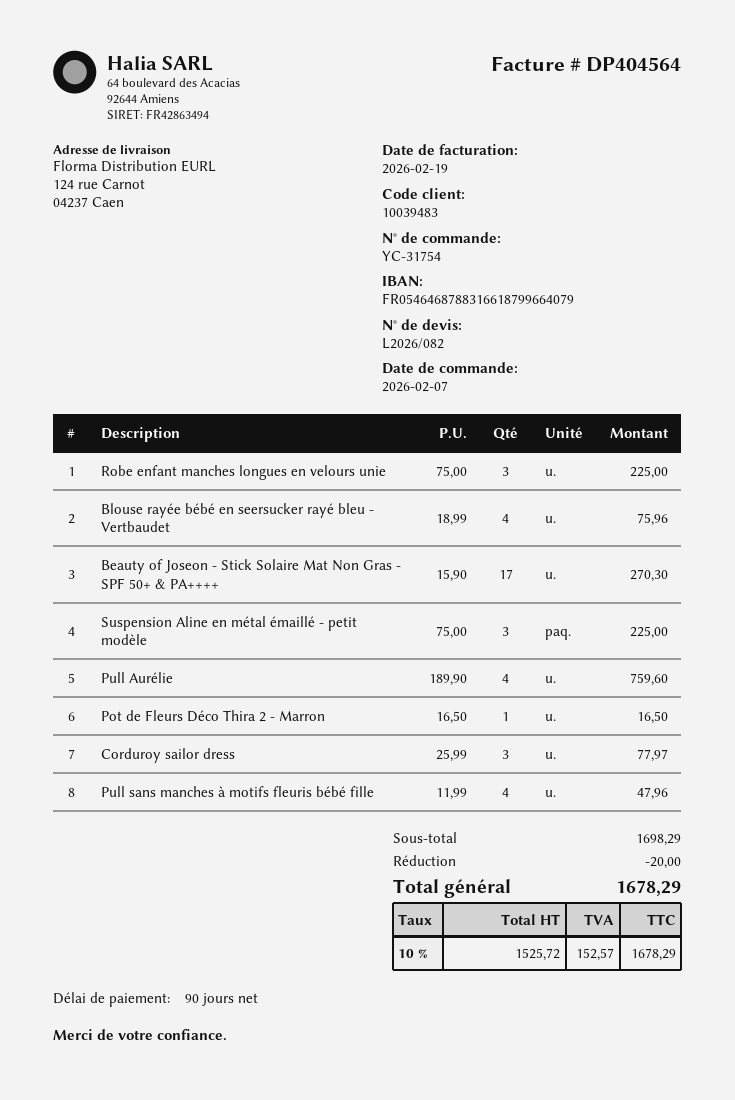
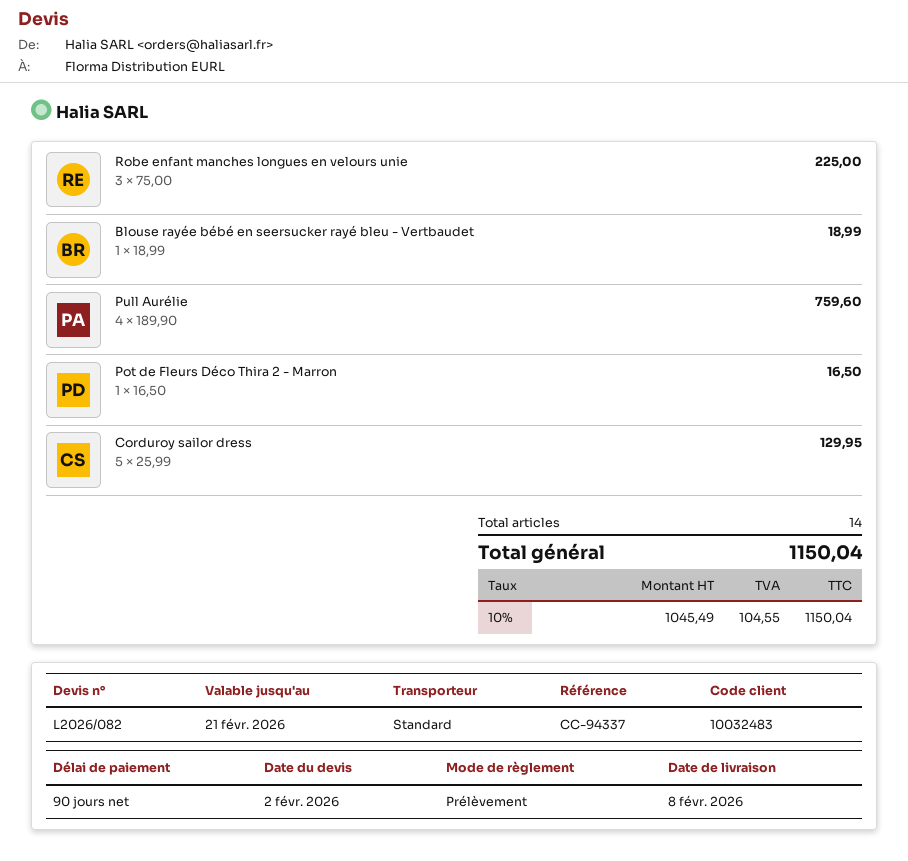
customer number: 10039483 -> 10032483
Blouse rayée bébé en seersucker rayé bleu - Vertbaudet: 4 x 18.99 = 75.96 -> 1 x 18.99 = 18.99
Beauty of Joseon - Stick Solaire Mat Non Gras - SPF 50+ & PA++++: 17 x 15.90 = 270.30 -> none
Suspension Aline en métal émaillé - petit modèle: 3 x 75.00 = 225.00 -> none
Corduroy sailor dress: 3 x 25.99 = 77.97 -> 5 x 25.99 = 129.95
Pull sans manches à motifs fleuris bébé fille: 4 x 11.99 = 47.96 -> none
discount: 20.00 -> none
net: 1525.72 -> 1045.49
tax: 10% = 152.57 -> 10% = 104.55
total: 1678.29 -> 1150.04

